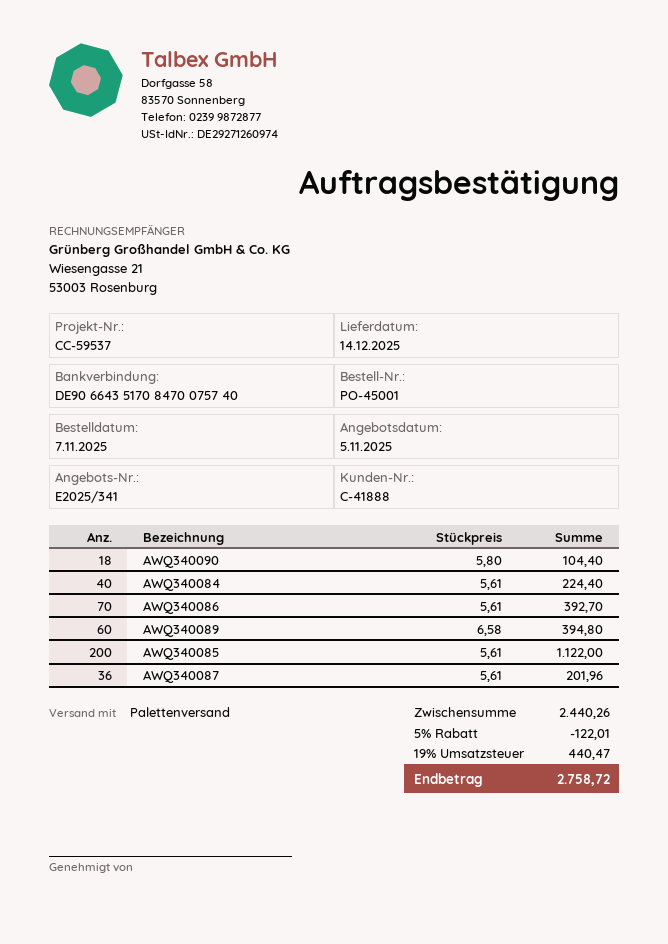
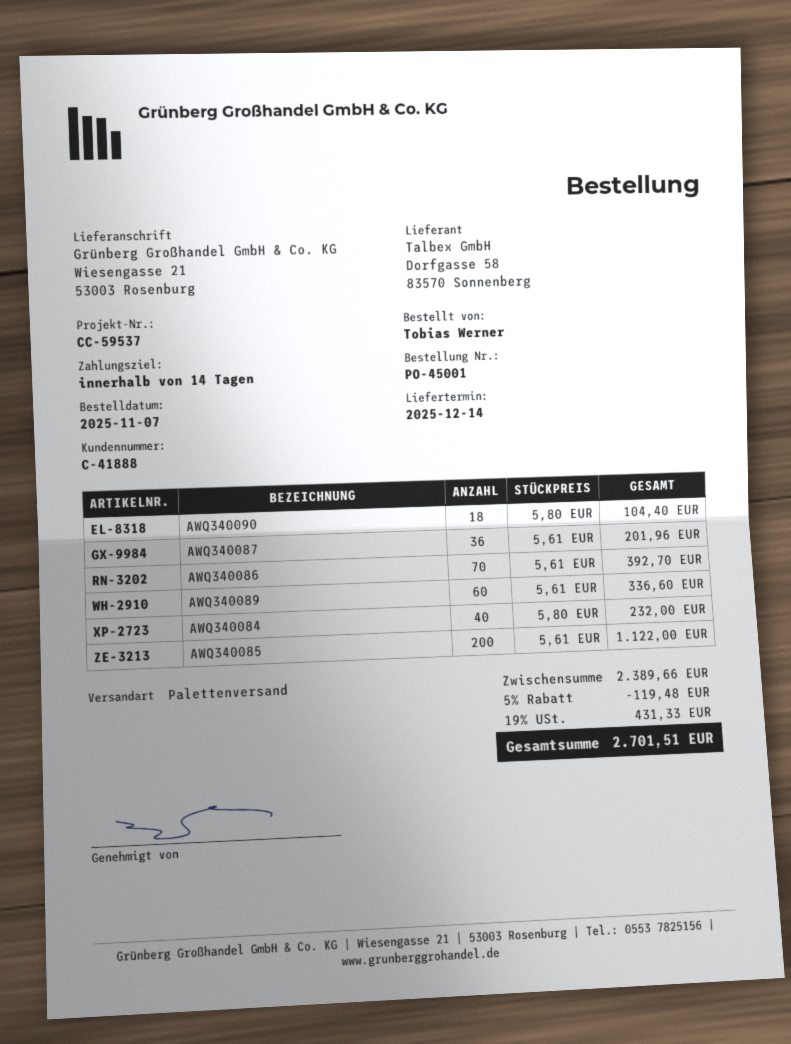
AWQ340084: 40 x 5.61 = 224.40 -> 40 x 5.80 = 232.00
AWQ340089: 60 x 6.58 = 394.80 -> 60 x 5.61 = 336.60
subtotal: 2440.26 -> 2389.66
discount: 5% = 122.01 -> 5% = 119.48
tax: 19% = 440.47 -> 19% = 431.33
total: 2758.72 -> 2701.51

